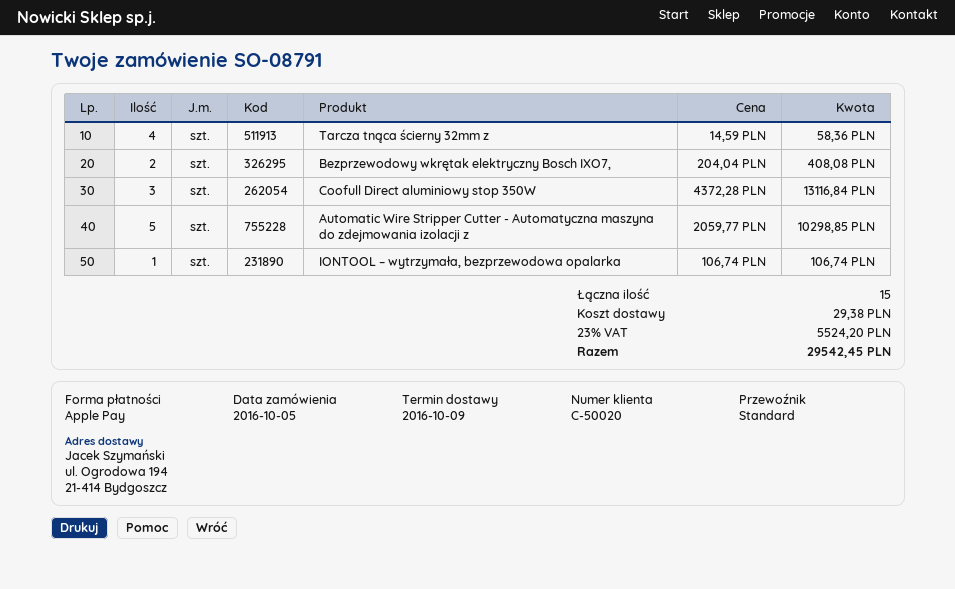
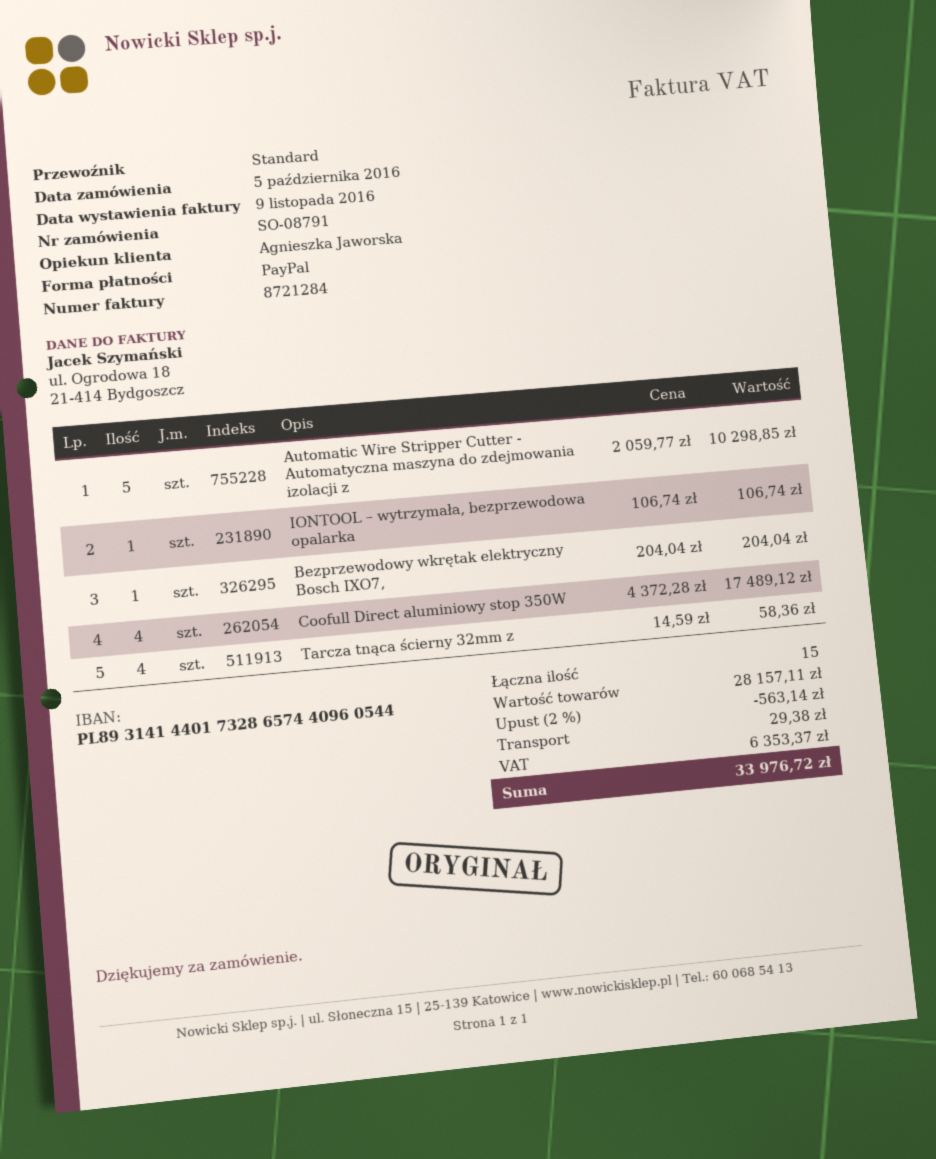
payment method: Apple Pay -> PayPal
Bezprzewodowy wkrętak elektryczny Bosch IXO7,: 2 x 204.04 = 408.08 -> 1 x 204.04 = 204.04
Coofull Direct aluminiowy stop 350W: 3 x 4372.28 = 13116.84 -> 4 x 4372.28 = 17489.12
discount: none -> 2% = 563.14
tax: 5524.20 -> 6353.37
total: 29542.45 -> 33976.72

